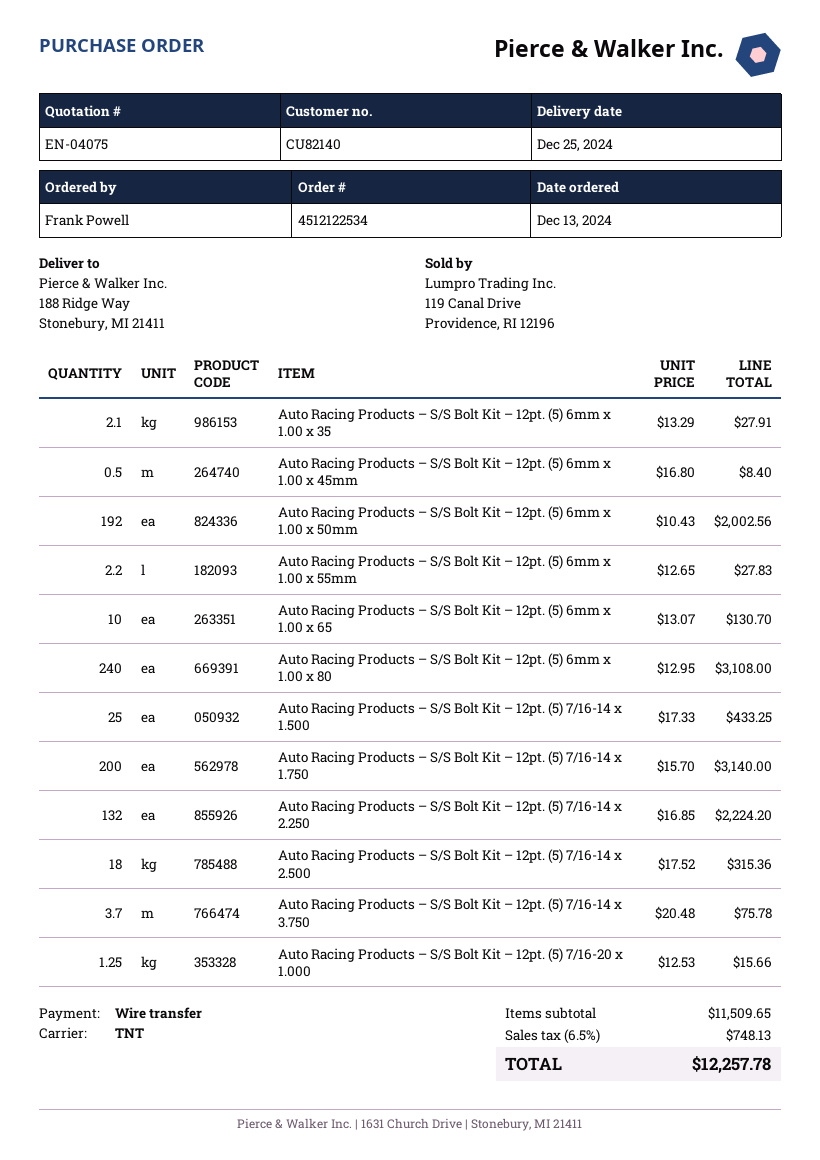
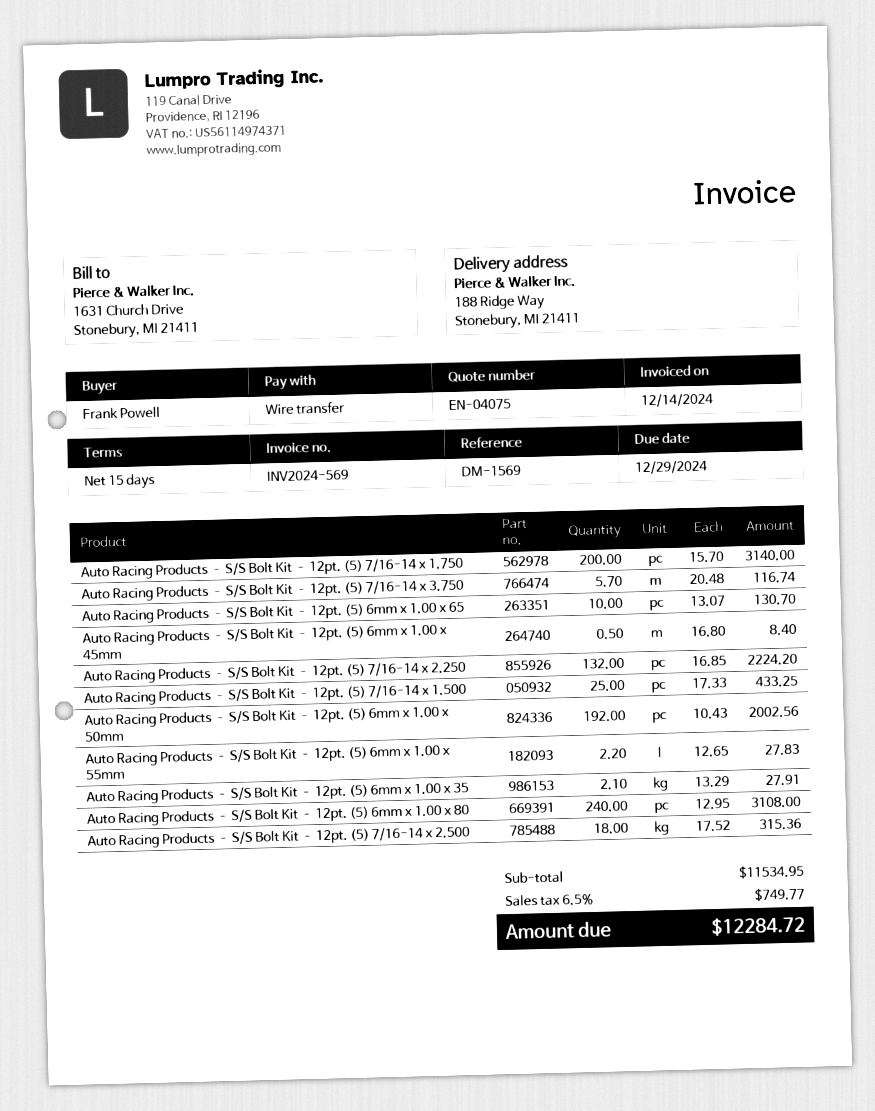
Auto Racing Products – S/S Bolt Kit – 12pt. (5) 7/16-14 x 3.750: 3.7 x 20.48 = 75.78 -> 5.7 x 20.48 = 116.74
Auto Racing Products – S/S Bolt Kit – 12pt. (5) 7/16-20 x 1.000: 1.25 x 12.53 = 15.66 -> none
subtotal: 11509.65 -> 11534.95
tax: 6.5% = 748.13 -> 6.5% = 749.77
total: 12257.78 -> 12284.72

